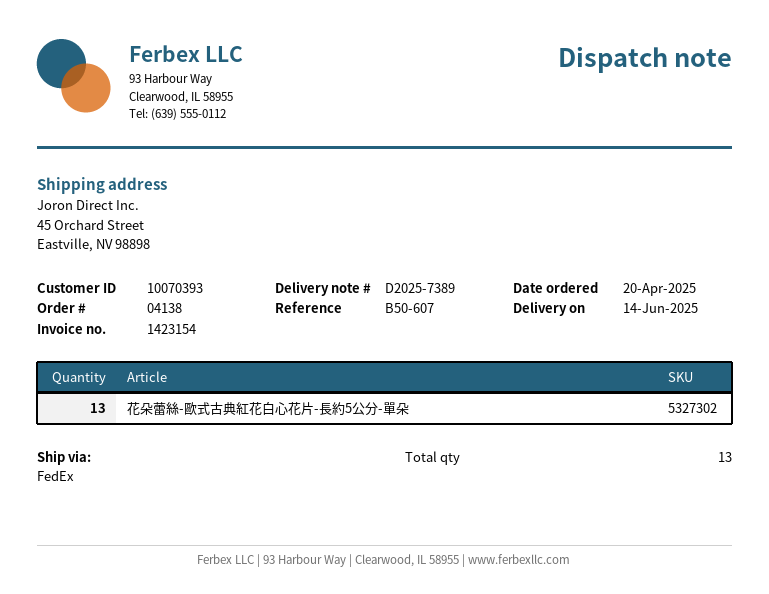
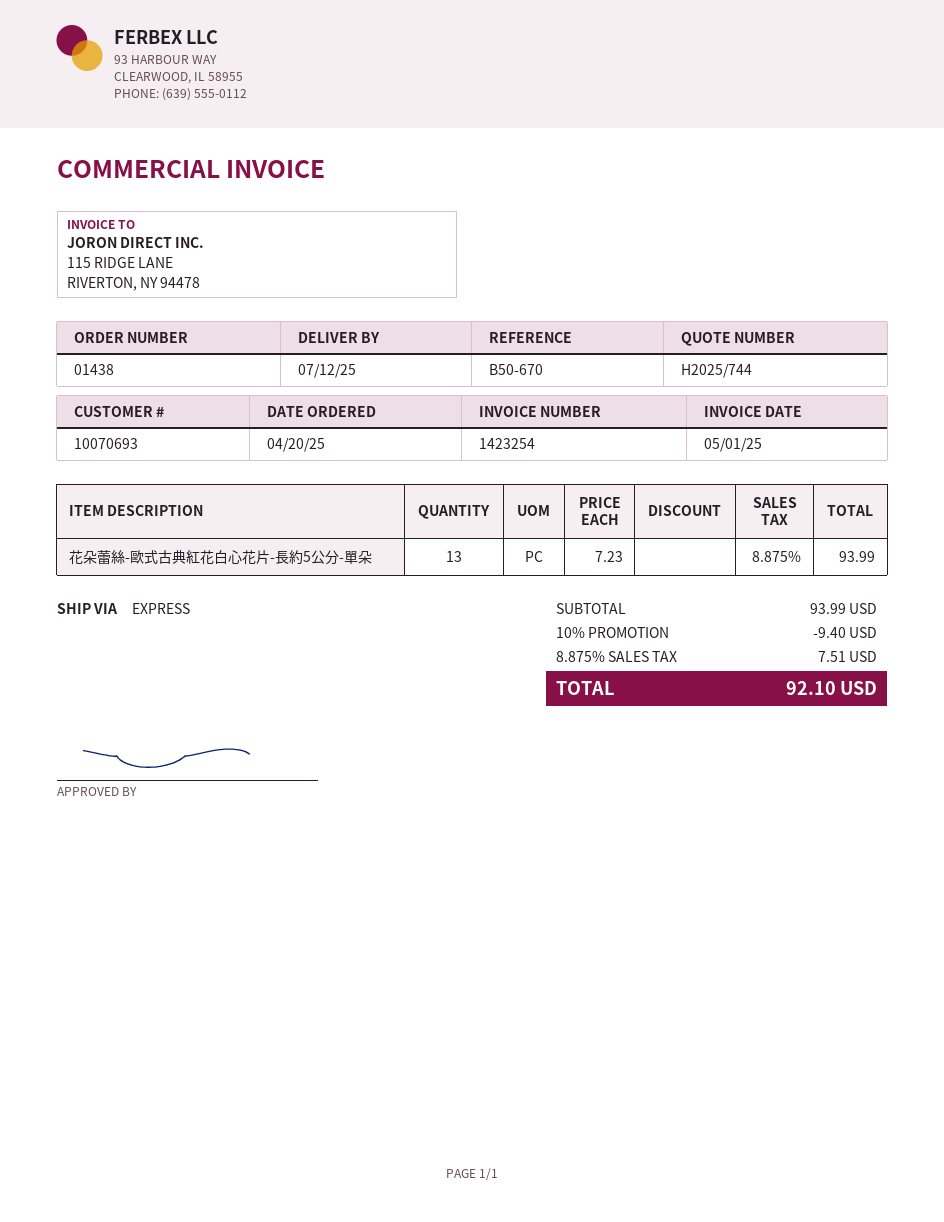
order number: 04138 -> 01438
delivery date: 2025-06-14 -> 2025-07-12
invoice number: 1423154 -> 1423254
customer number: 10070393 -> 10070693
reference: B50-607 -> B50-670
shipping method: FedEx -> express

